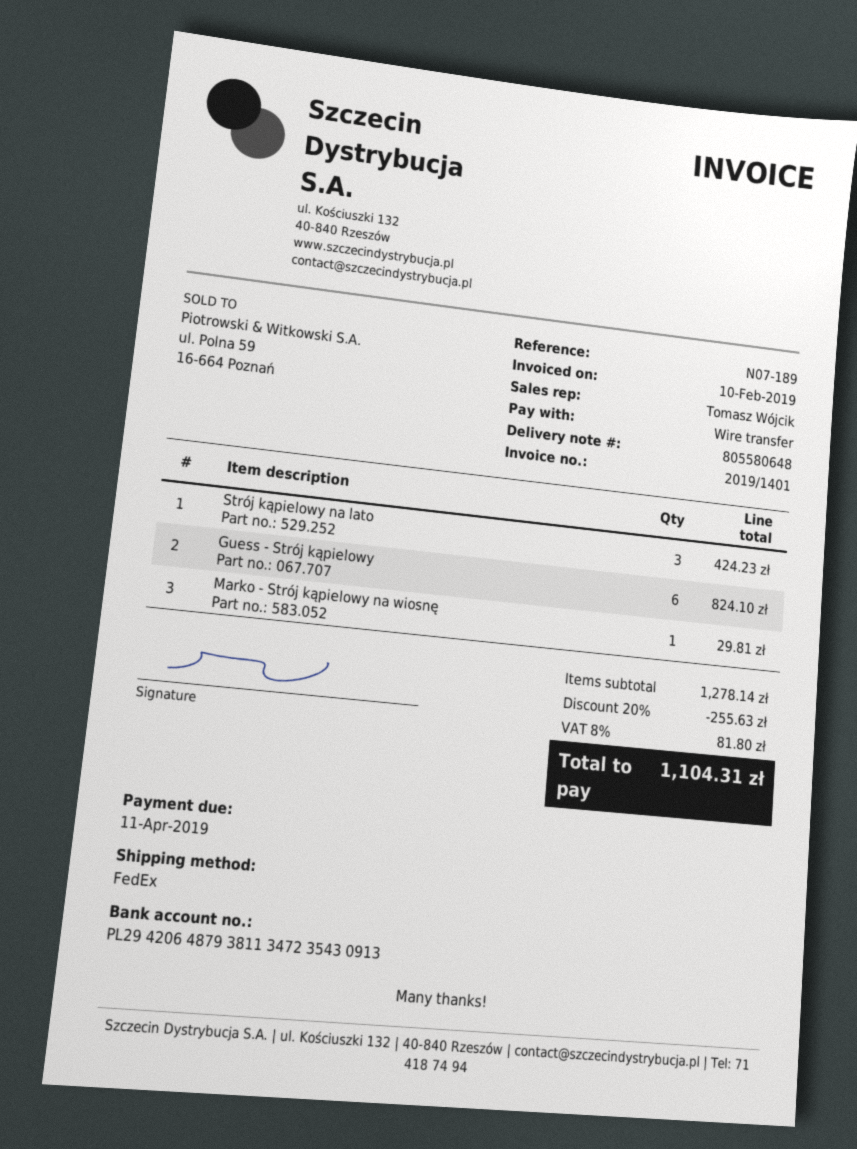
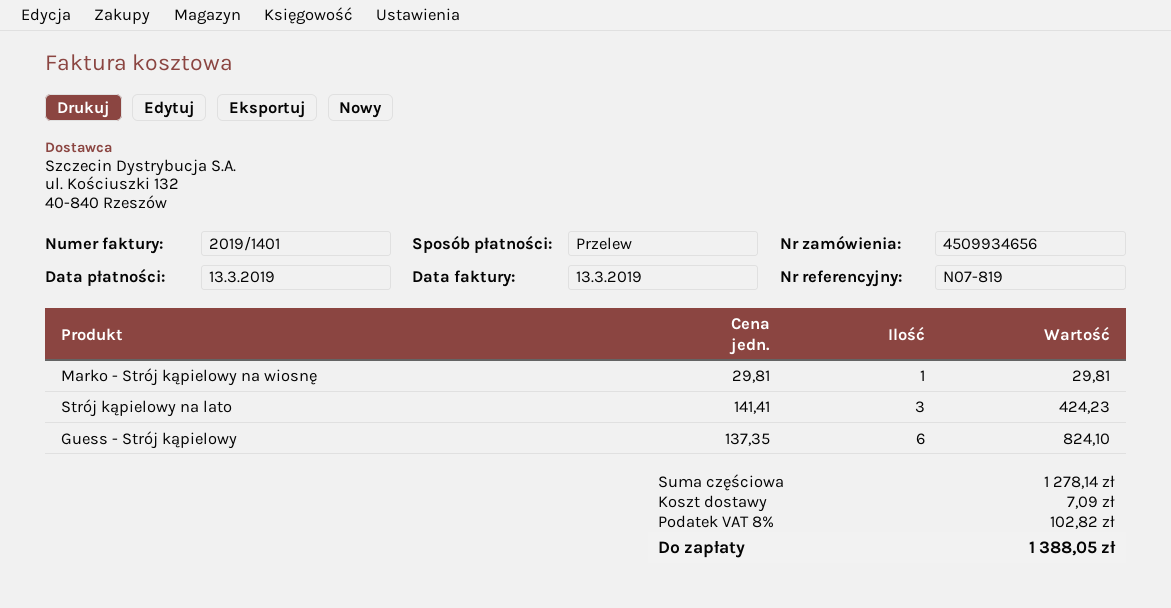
invoice date: 2019-02-10 -> 2019-03-13
due date: 2019-04-11 -> 2019-03-13
reference: N07-189 -> N07-819
discount: 20% = 255.63 -> none
shipping: none -> 7.09
tax: 8% = 81.80 -> 8% = 102.82
total: 1104.31 -> 1388.05

